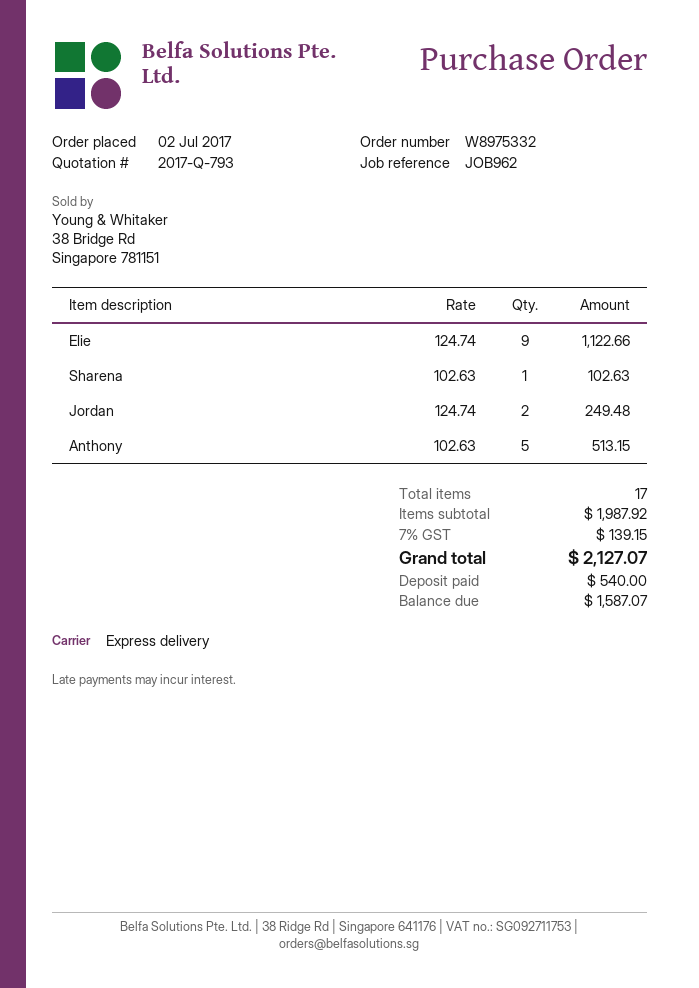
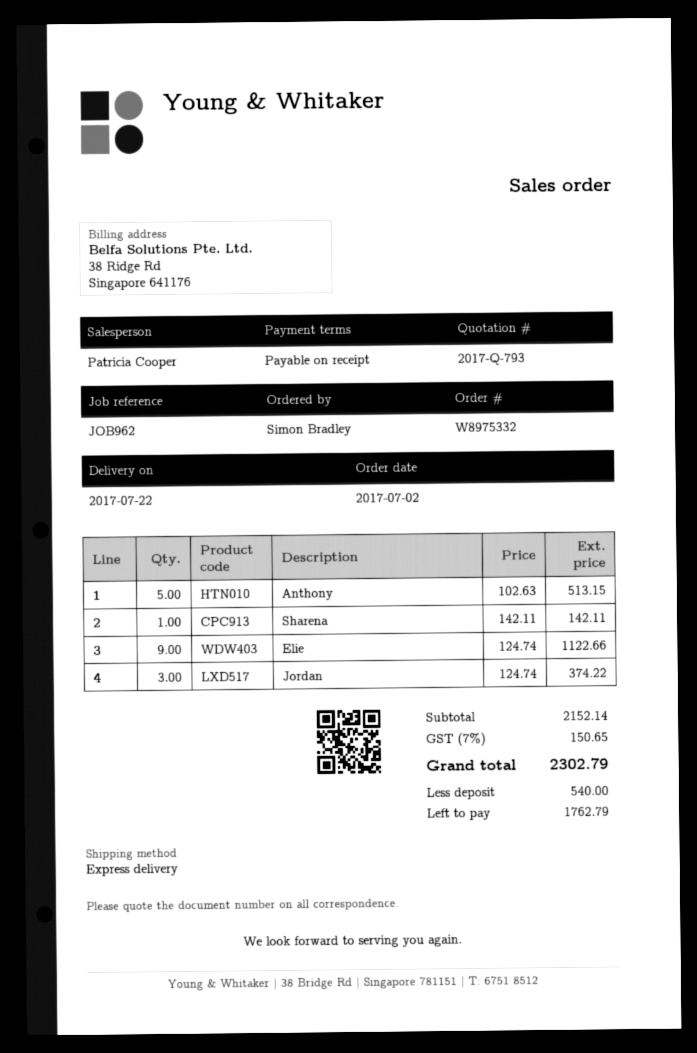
Sharena: 1 x 102.63 = 102.63 -> 1 x 142.11 = 142.11
Jordan: 2 x 124.74 = 249.48 -> 3 x 124.74 = 374.22
subtotal: 1987.92 -> 2152.14
tax: 7% = 139.15 -> 7% = 150.65
total: 2127.07 -> 2302.79
balance: 1587.07 -> 1762.79

